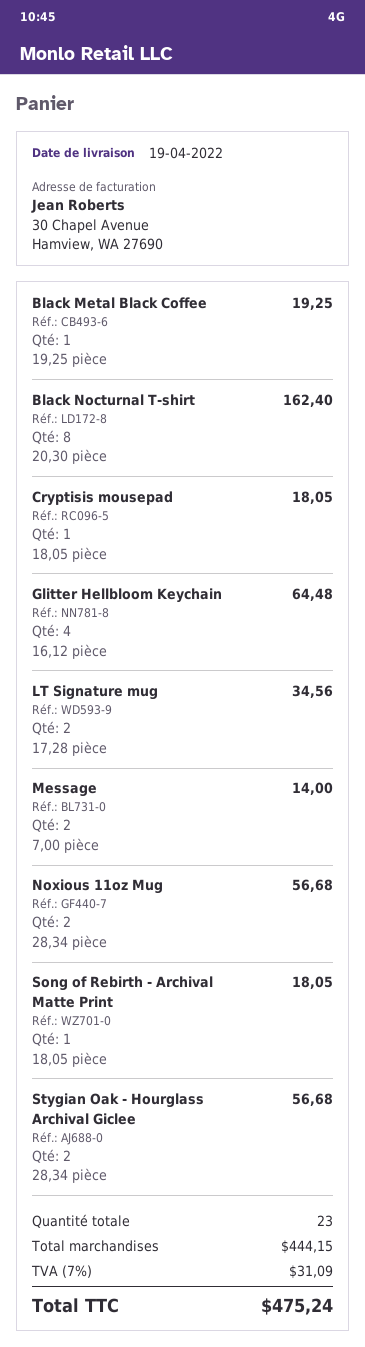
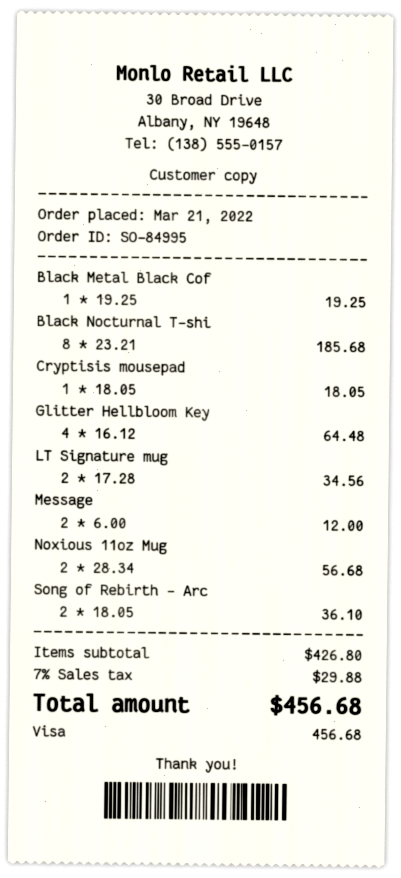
Black Nocturnal T-shirt: 8 x 20.30 = 162.40 -> 8 x 23.21 = 185.68
Message: 2 x 7.00 = 14.00 -> 2 x 6.00 = 12.00
Song of Rebirth - Archival Matte Print: 1 x 18.05 = 18.05 -> 2 x 18.05 = 36.10
Stygian Oak - Hourglass Archival Giclee: 2 x 28.34 = 56.68 -> none
subtotal: 444.15 -> 426.80
tax: 7% = 31.09 -> 7% = 29.88
total: 475.24 -> 456.68

